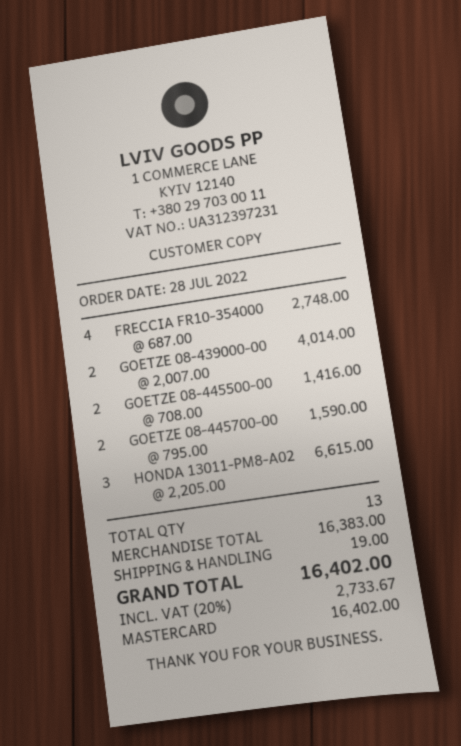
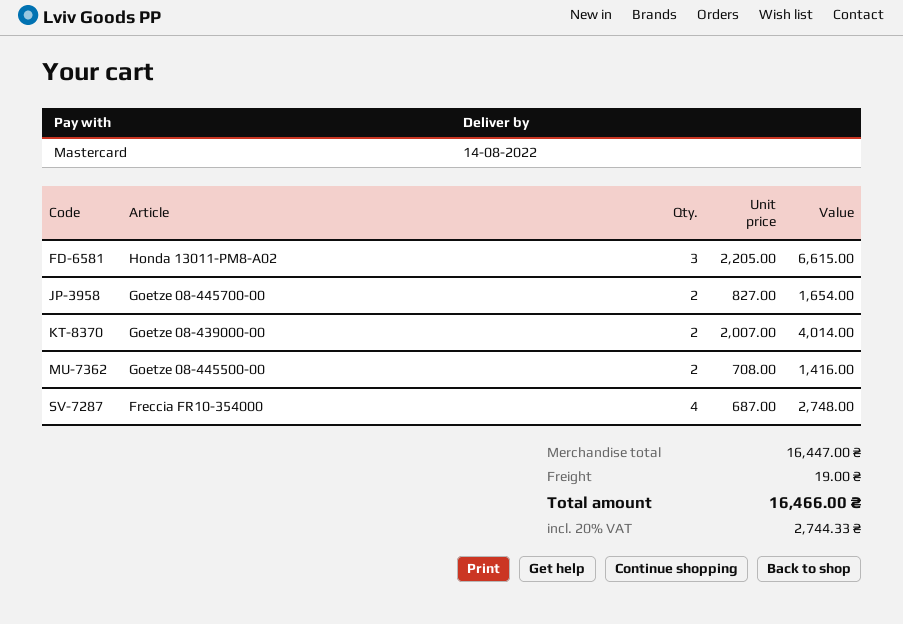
GOETZE 08-445700-00: 2 x 795.00 = 1590.00 -> 2 x 827.00 = 1654.00
subtotal: 16383.00 -> 16447.00
tax: 20% = 2733.67 -> 20% = 2744.33
total: 16402.00 -> 16466.00

